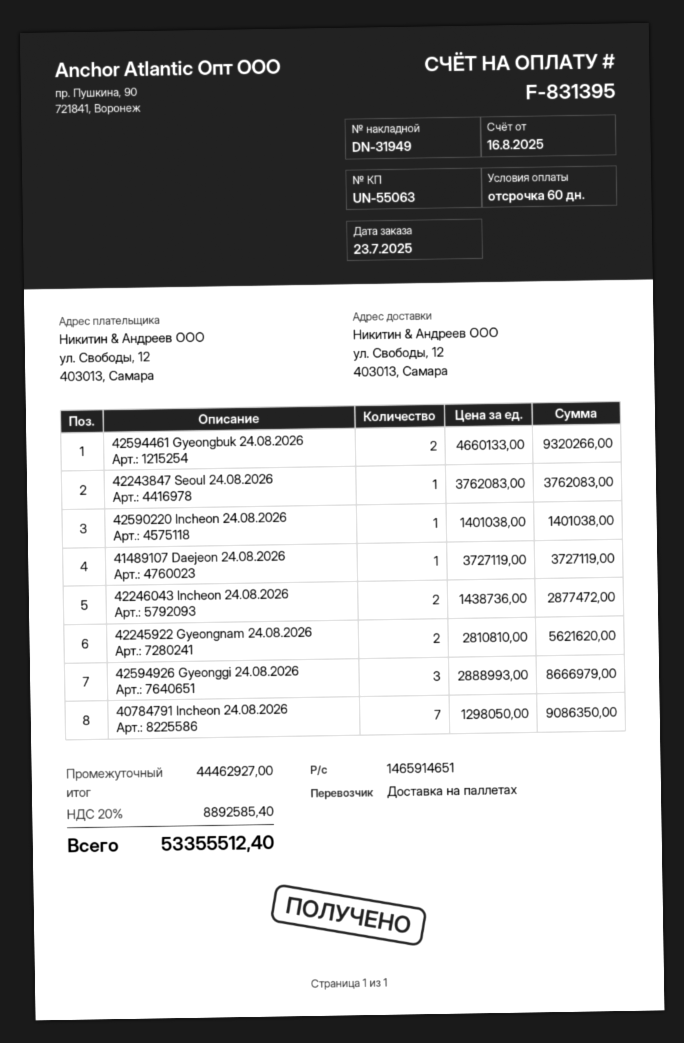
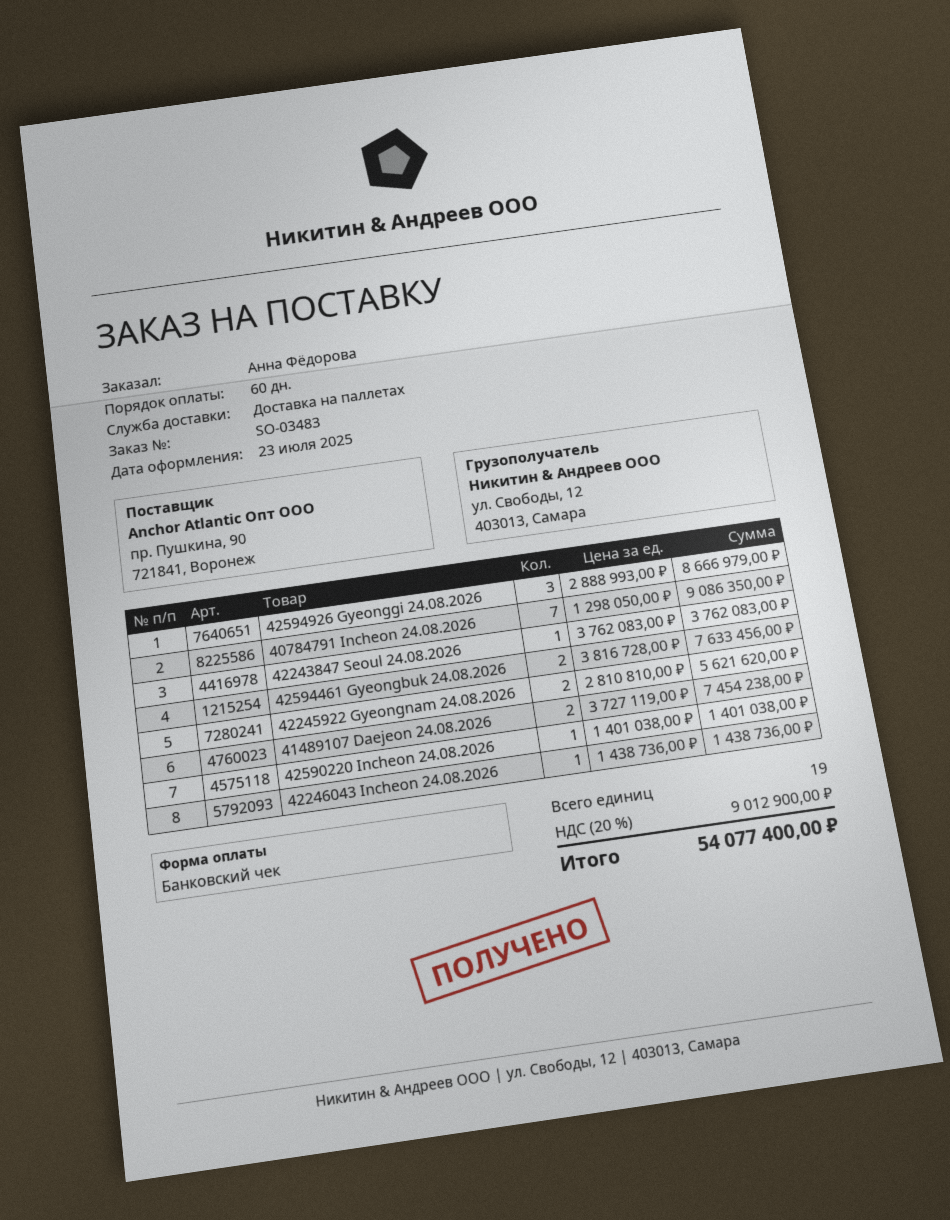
42594461 Gyeongbuk 24.08.2026: 2 x 4660133.00 = 9320266.00 -> 2 x 3816728.00 = 7633456.00
41489107 Daejeon 24.08.2026: 1 x 3727119.00 = 3727119.00 -> 2 x 3727119.00 = 7454238.00
42246043 Incheon 24.08.2026: 2 x 1438736.00 = 2877472.00 -> 1 x 1438736.00 = 1438736.00
tax: 20% = 8892585.40 -> 20% = 9012900.00
total: 53355512.40 -> 54077400.00

